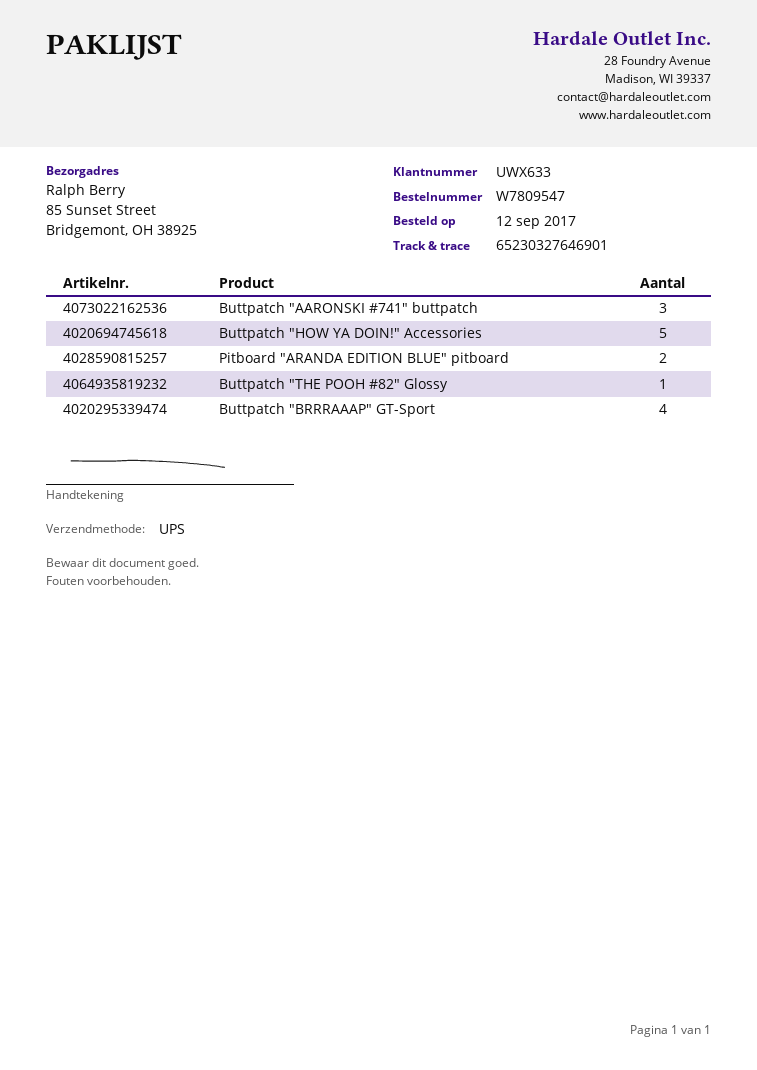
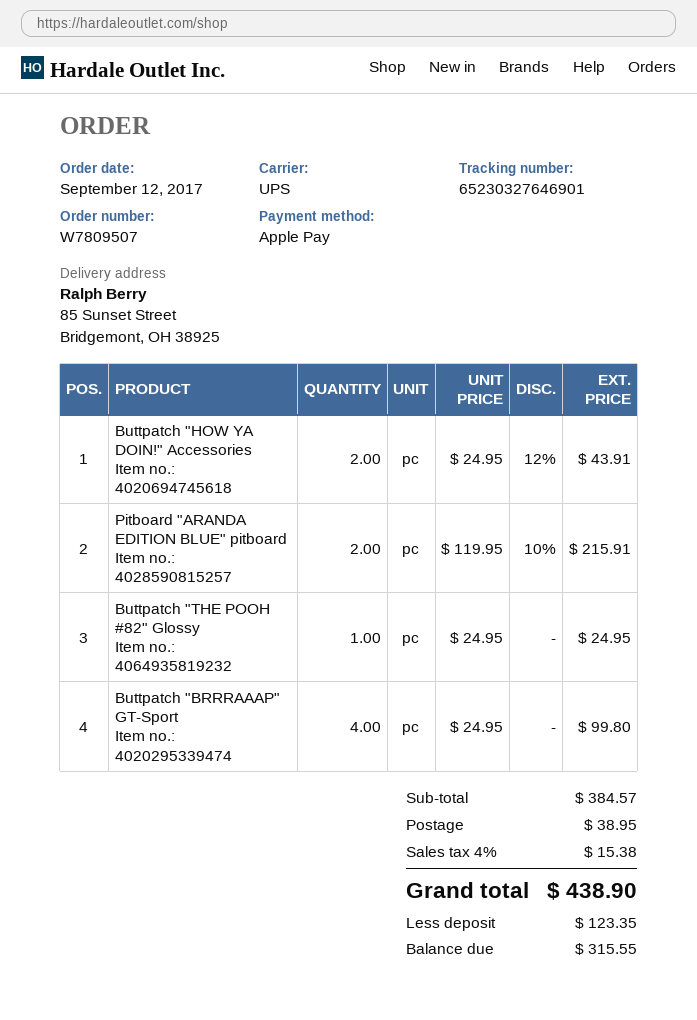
order number: W7809547 -> W7809507
Buttpatch "AARONSKI #741" buttpatch: 3 -> none
Buttpatch "HOW YA DOIN!" Accessories: 5 -> 2

